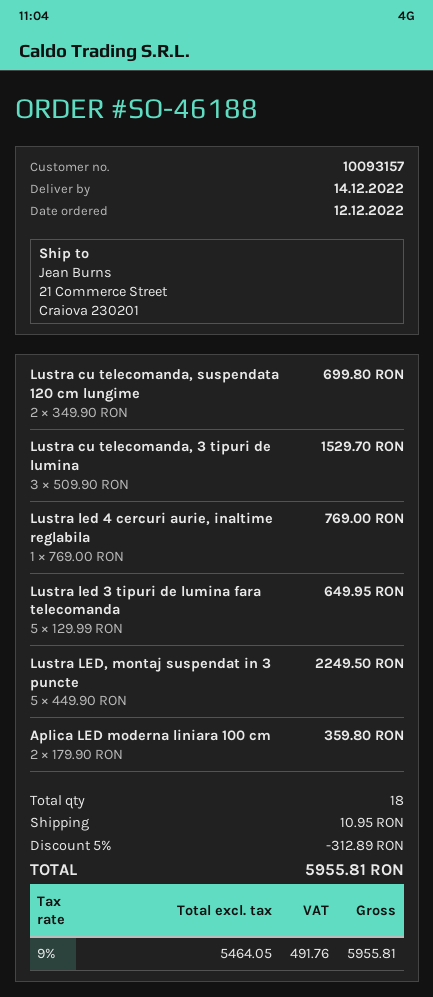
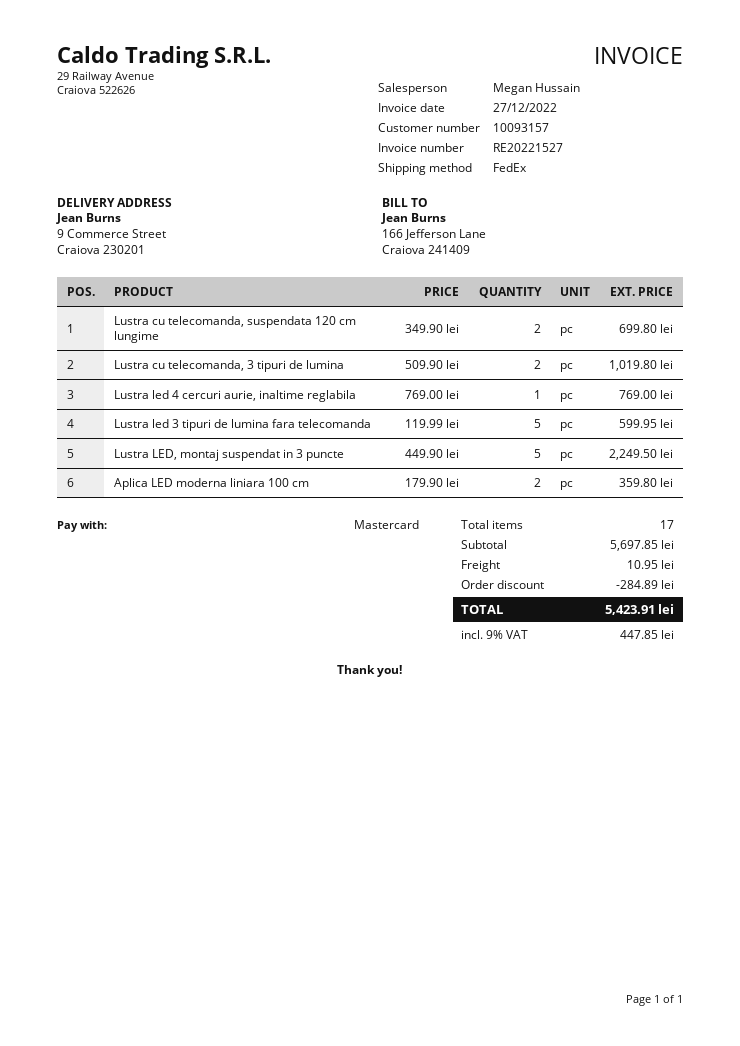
ship to: 21 Commerce Street, Craiova 230201 -> 9 Commerce Street, Craiova 230201
Lustra cu telecomanda, 3 tipuri de lumina: 3 x 509.90 = 1529.70 -> 2 x 509.90 = 1019.80
Lustra led 3 tipuri de lumina fara telecomanda: 5 x 129.99 = 649.95 -> 5 x 119.99 = 599.95
total quantity: 18 -> 17
discount: 312.89 -> 284.89
tax: 9% = 491.76 -> 9% = 447.85
total: 5955.81 -> 5423.91

